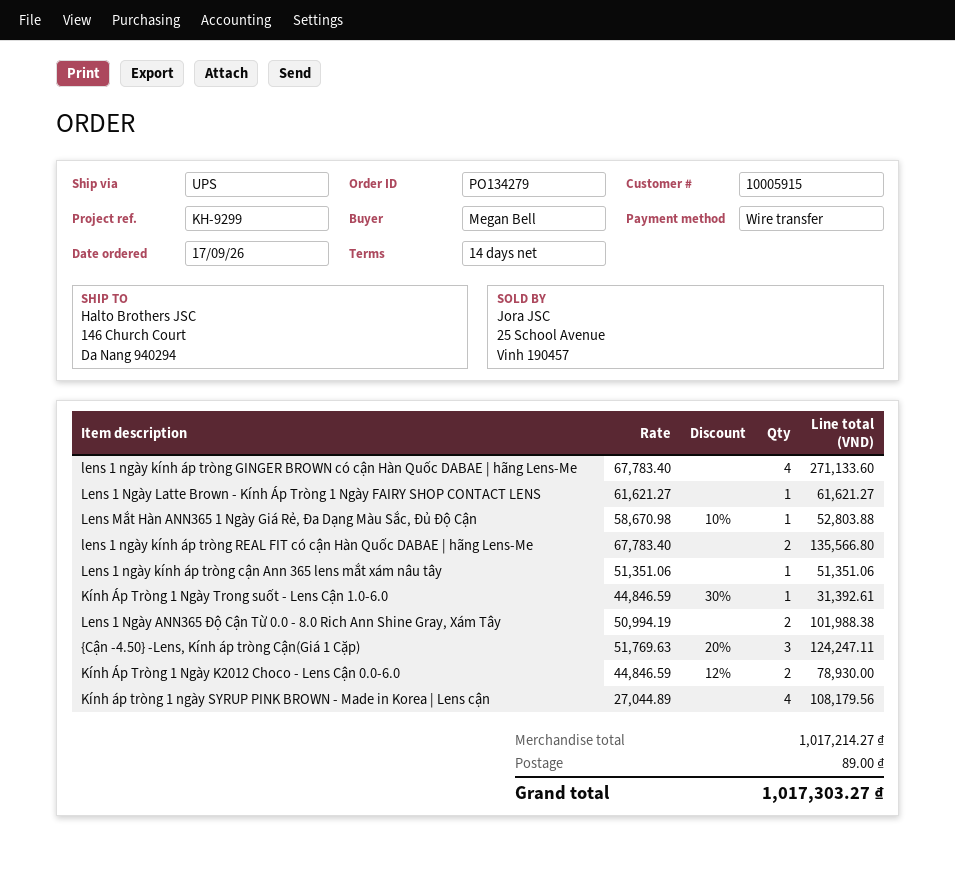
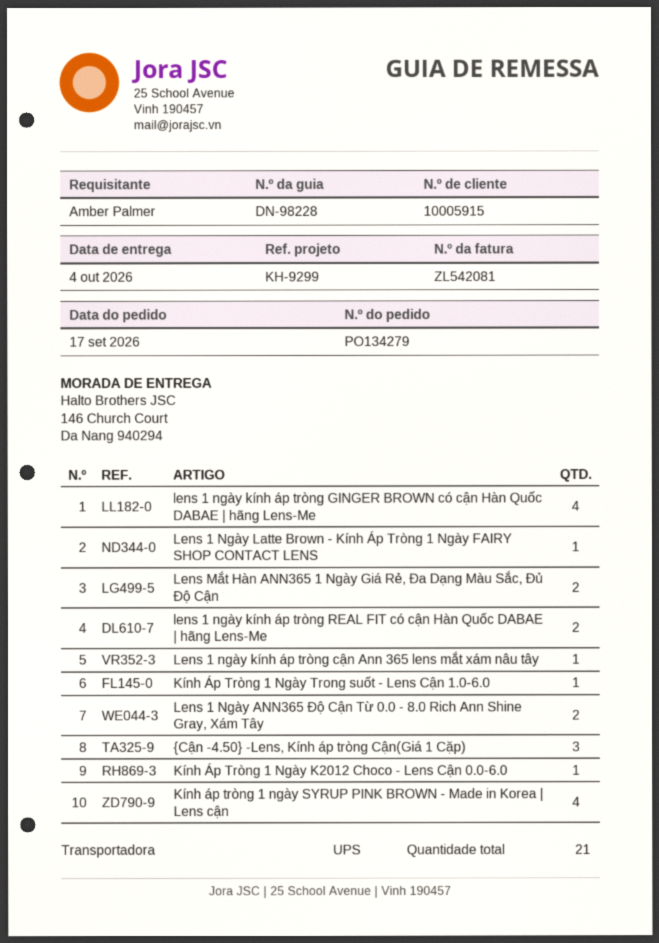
ordered by: Megan Bell -> Amber Palmer
Lens Mắt Hàn ANN365 1 Ngày Giá Rẻ, Đa Dạng Màu Sắc, Đủ Độ Cận: 1 -> 2
Kính Áp Tròng 1 Ngày K2012 Choco - Lens Cận 0.0-6.0: 2 -> 1

